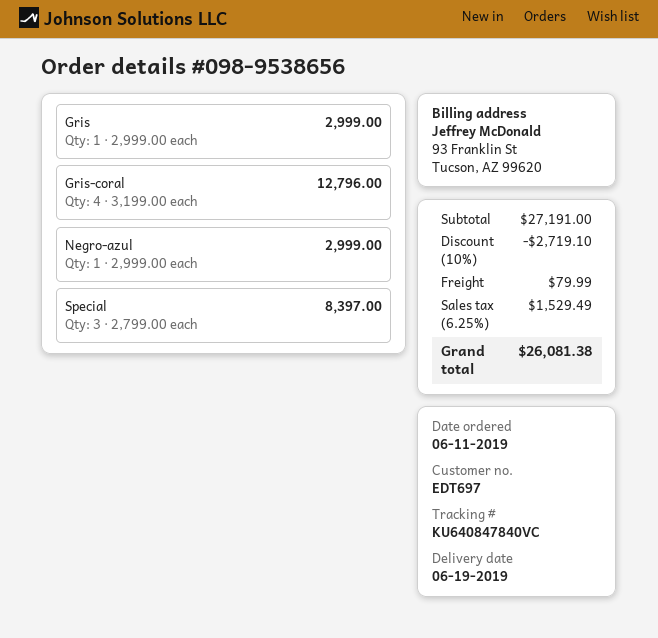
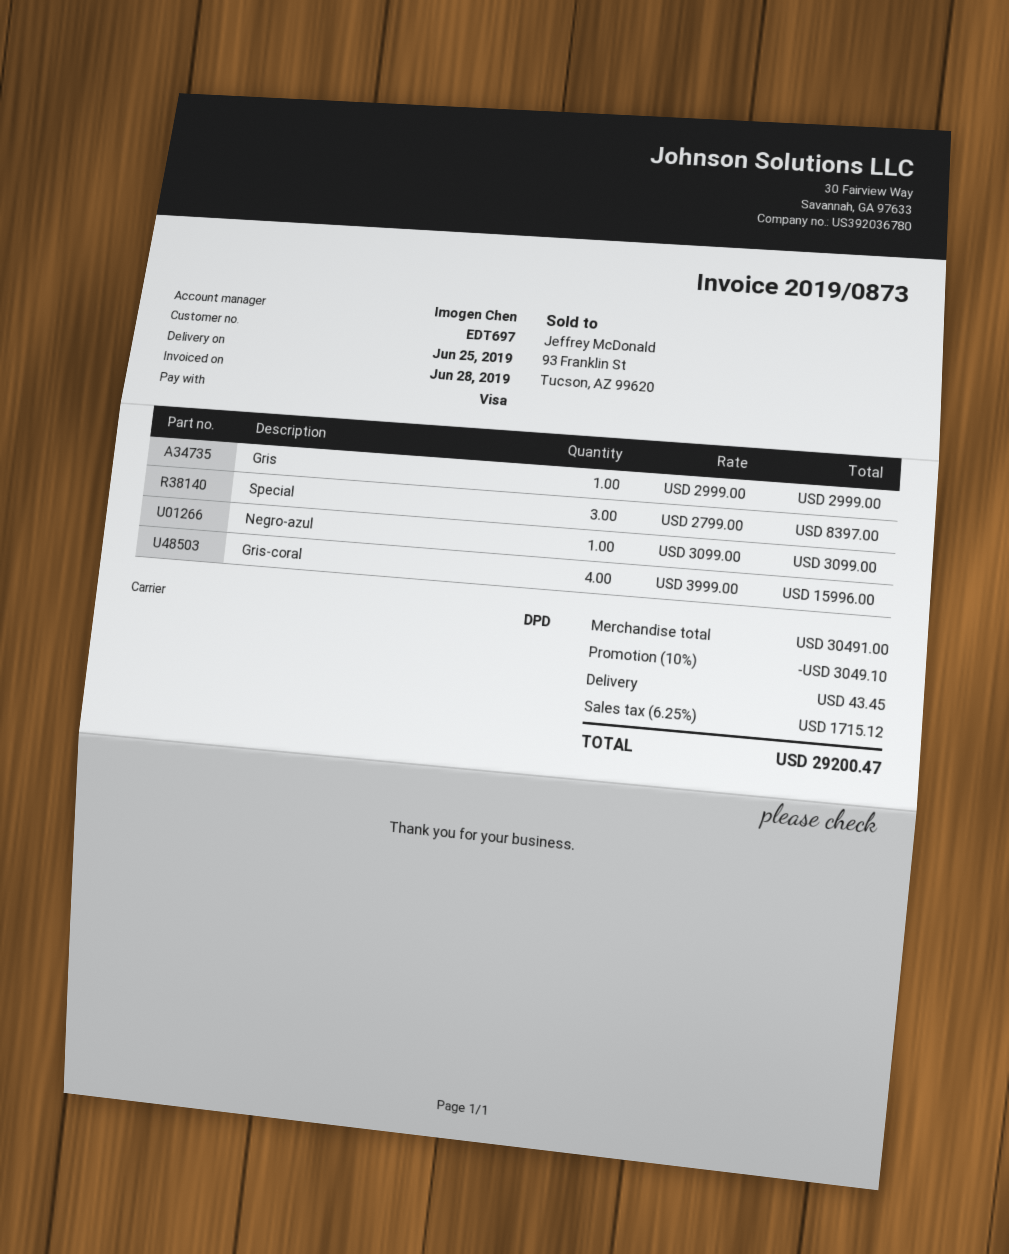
delivery date: 2019-06-19 -> 2019-06-25
Gris-coral: 4 x 3199.00 = 12796.00 -> 4 x 3999.00 = 15996.00
Negro-azul: 1 x 2999.00 = 2999.00 -> 1 x 3099.00 = 3099.00
subtotal: 27191.00 -> 30491.00
discount: 10% = 2719.10 -> 10% = 3049.10
shipping: 79.99 -> 43.45
tax: 6.25% = 1529.49 -> 6.25% = 1715.12
total: 26081.38 -> 29200.47

